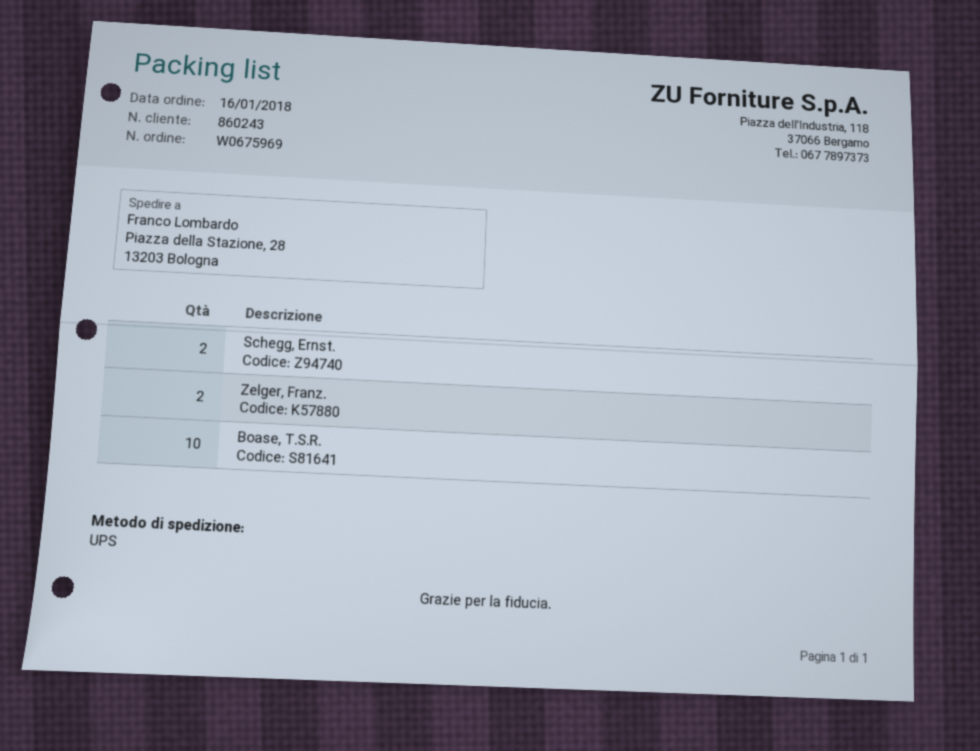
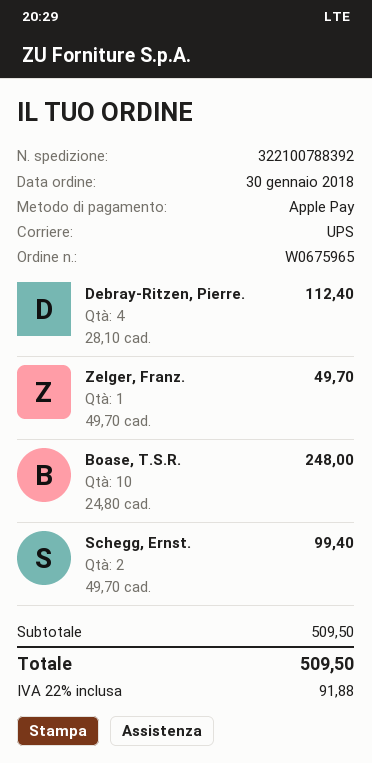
order number: W0675969 -> W0675965
order date: 2018-01-16 -> 2018-01-30
Zelger, Franz.: 2 -> 1
Debray-Ritzen, Pierre.: none -> 4

